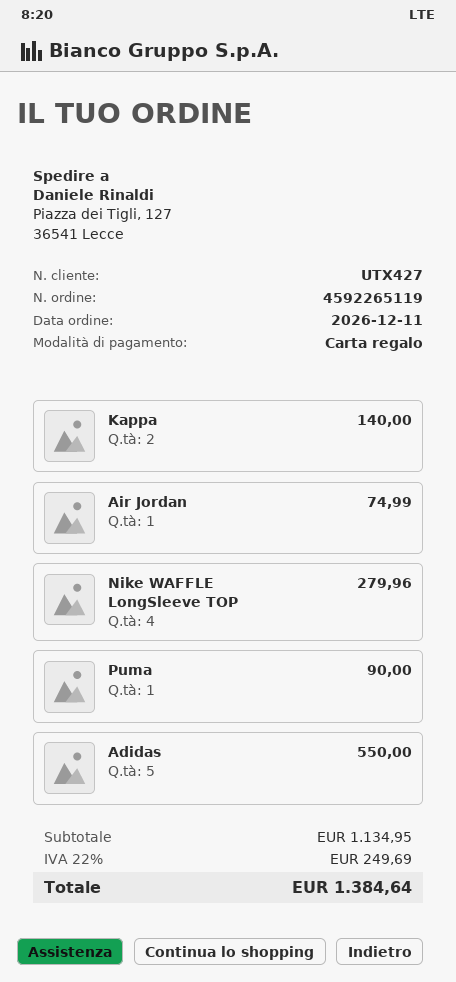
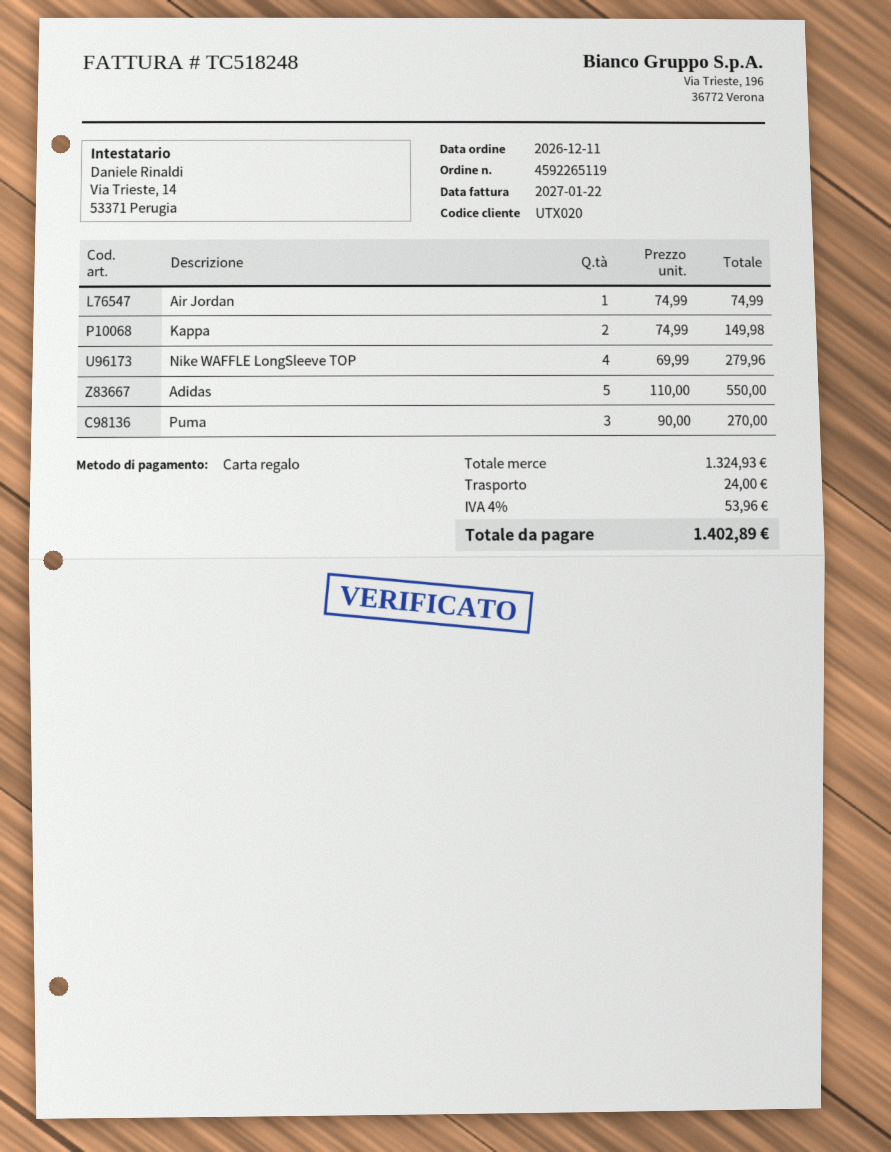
customer number: UTX427 -> UTX020
Kappa: 2 for 140.00 -> 2 for 149.98
Puma: 1 for 90.00 -> 3 for 270.00
subtotal: 1134.95 -> 1324.93
shipping: none -> 24.00
tax: 22% = 249.69 -> 4% = 53.96
total: 1384.64 -> 1402.89

